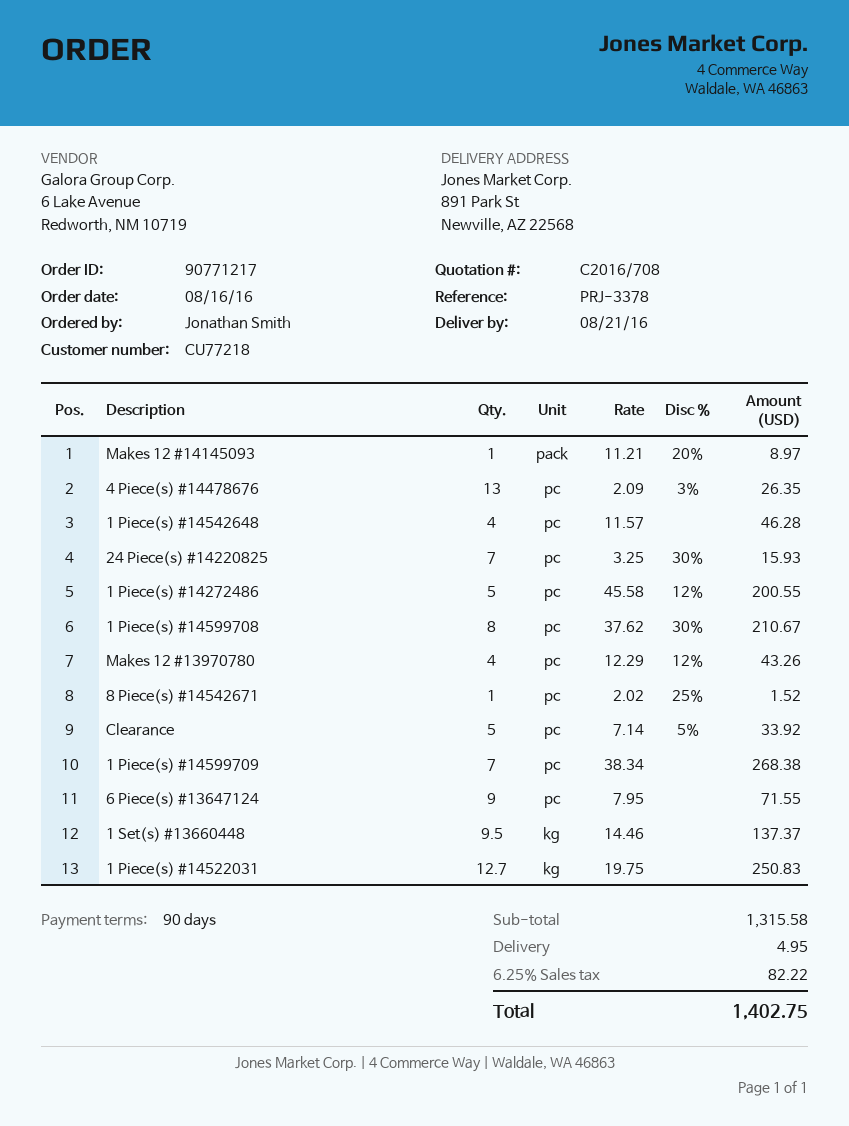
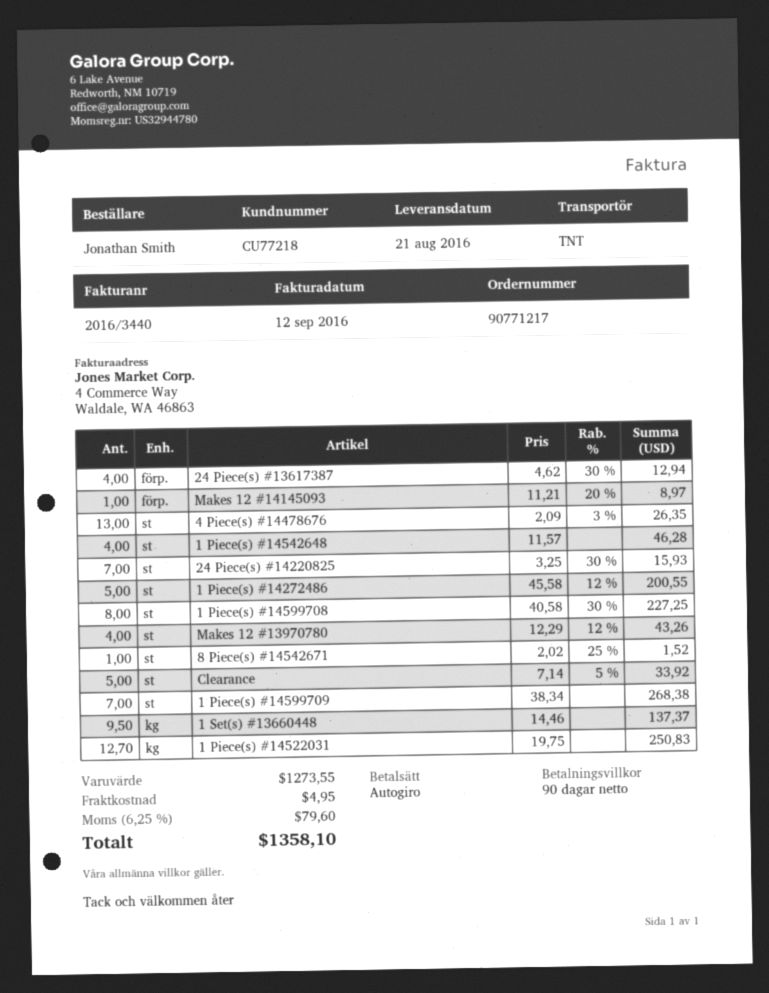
1 Piece(s) #14599708: 8 x 37.62 - 30% = 210.67 -> 8 x 40.58 - 30% = 227.25
6 Piece(s) #13647124: 9 x 7.95 = 71.55 -> none
24 Piece(s) #13617387: none -> 4 x 4.62 - 30% = 12.94
subtotal: 1315.58 -> 1273.55
tax: 6.25% = 82.22 -> 6.25% = 79.60
total: 1402.75 -> 1358.10

